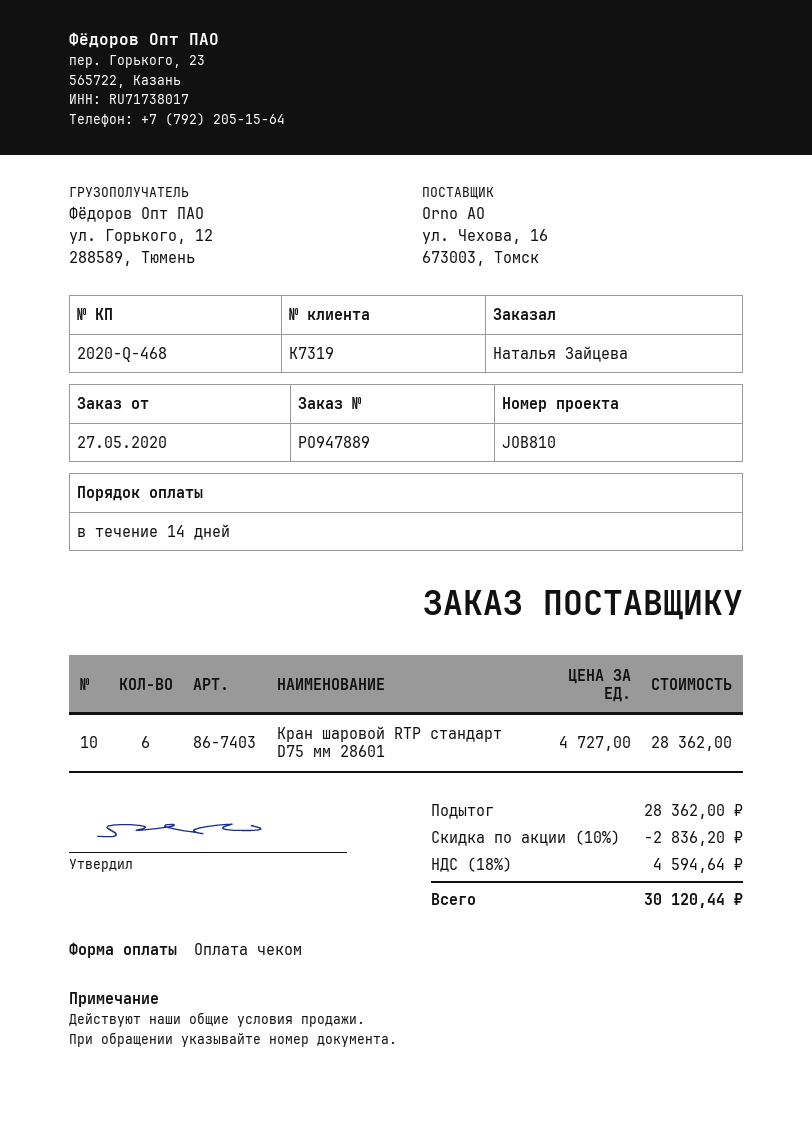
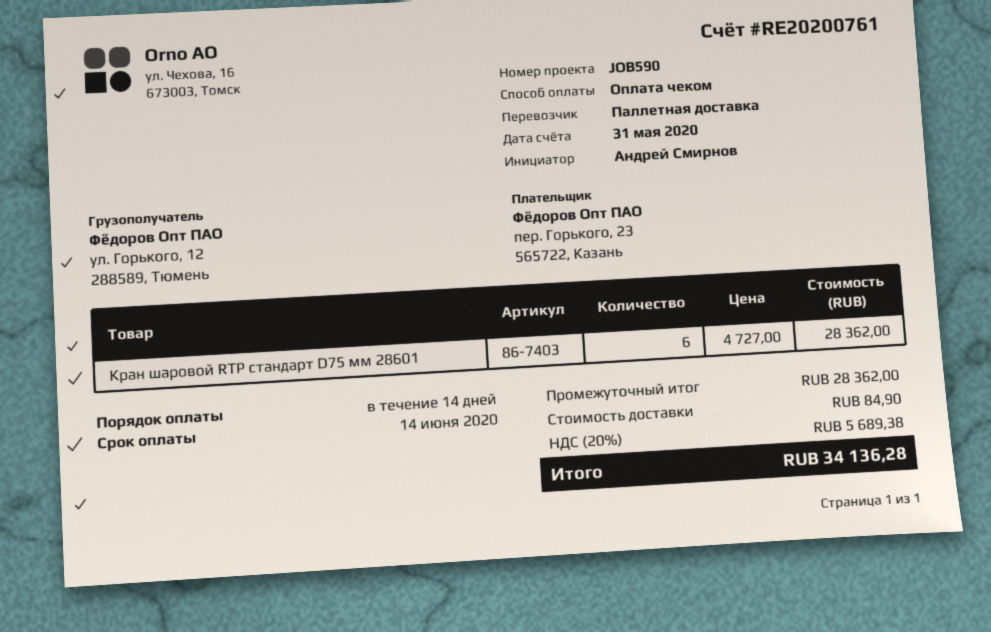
reference: JOB810 -> JOB590
ordered by: Наталья Зайцева -> Андрей Смирнов
discount: 10% = 2836.20 -> none
shipping: none -> 84.90
tax: 18% = 4594.64 -> 20% = 5689.38
total: 30120.44 -> 34136.28

